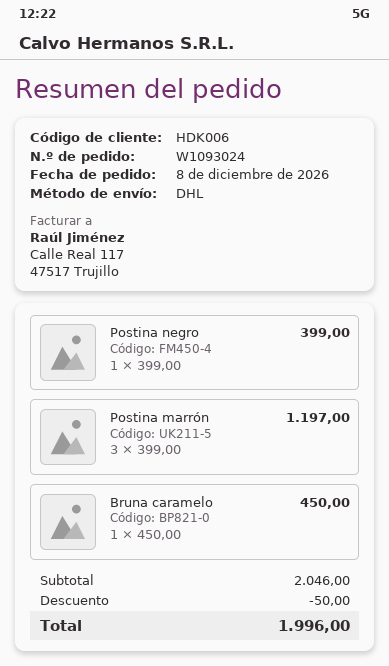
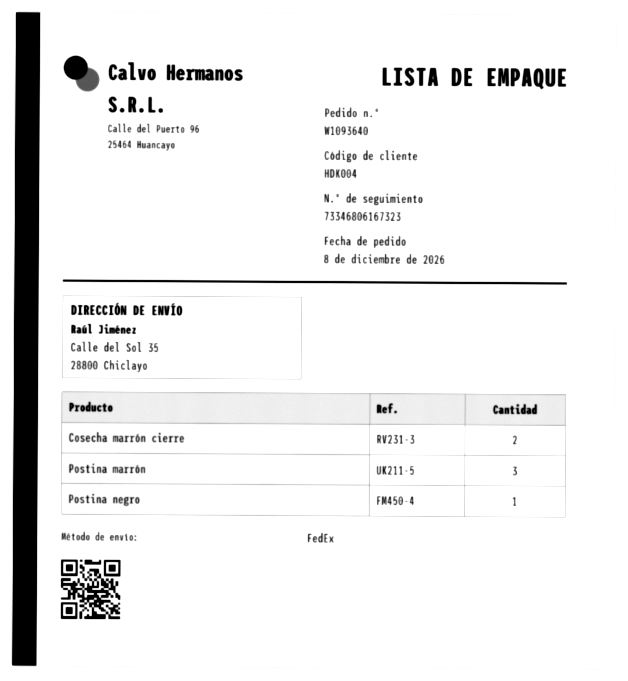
order number: W1093024 -> W1093640
customer number: HDK006 -> HDK004
shipping method: DHL -> FedEx
Bruna caramelo: 1 -> none
Cosecha marrón cierre: none -> 2

